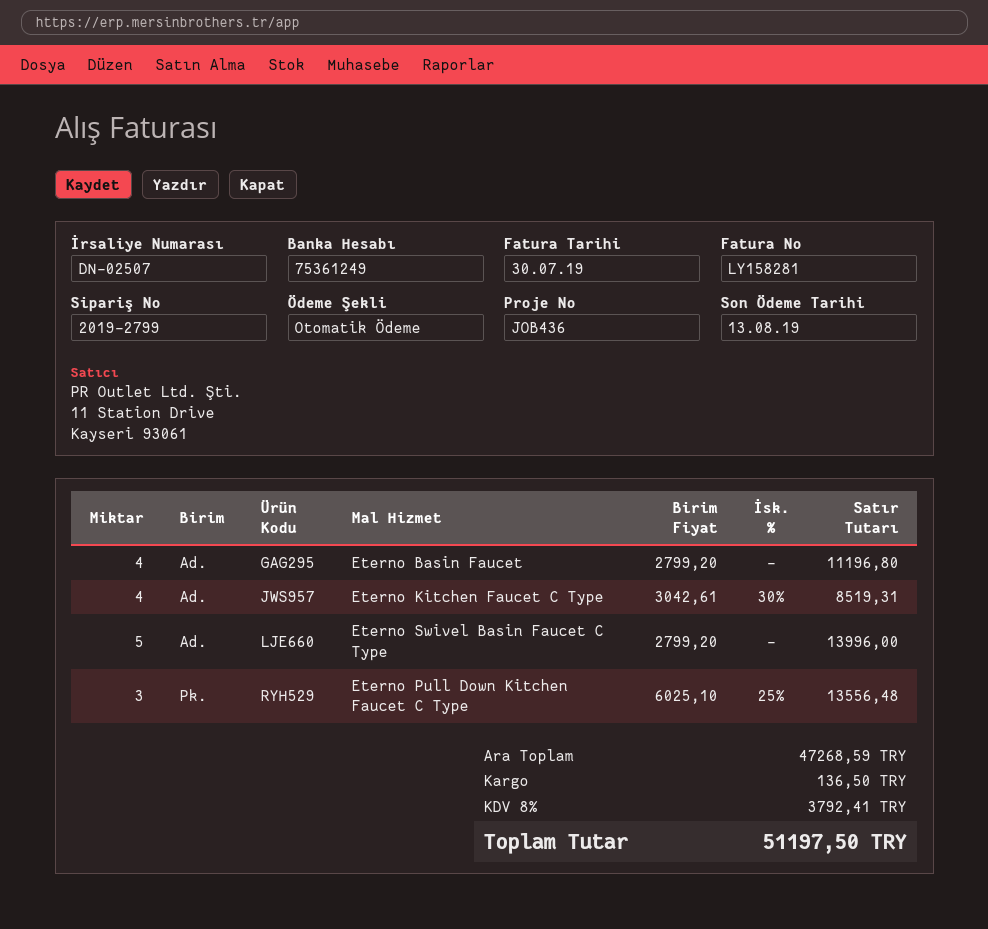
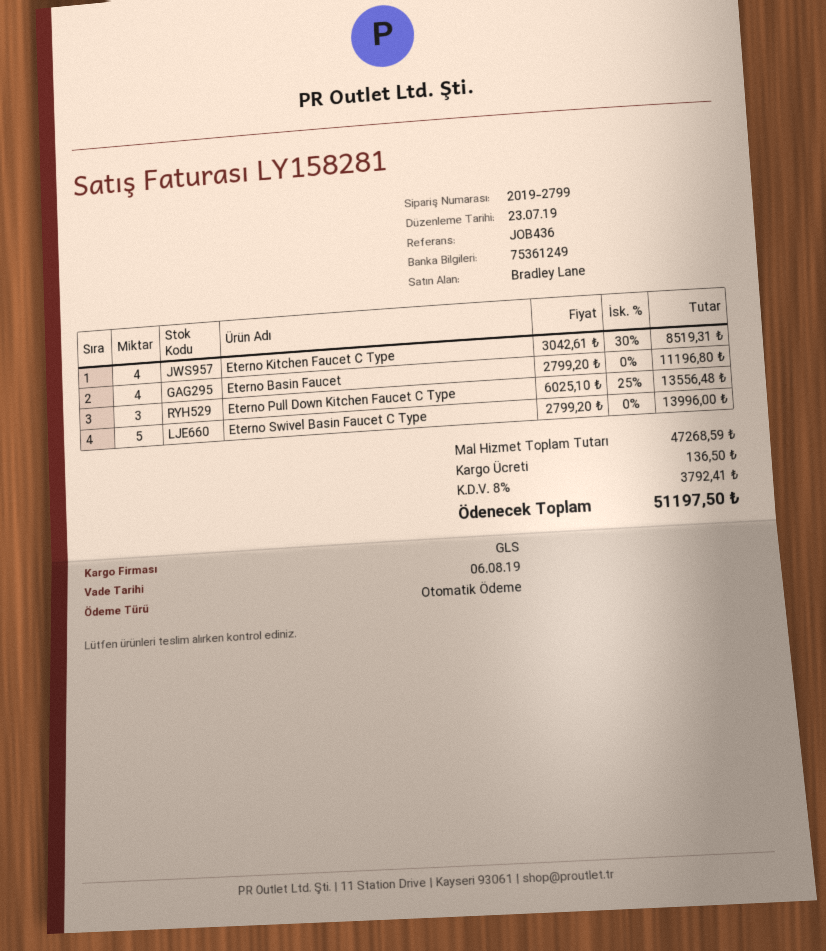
invoice date: 2019-07-30 -> 2019-07-23
due date: 2019-08-13 -> 2019-08-06

